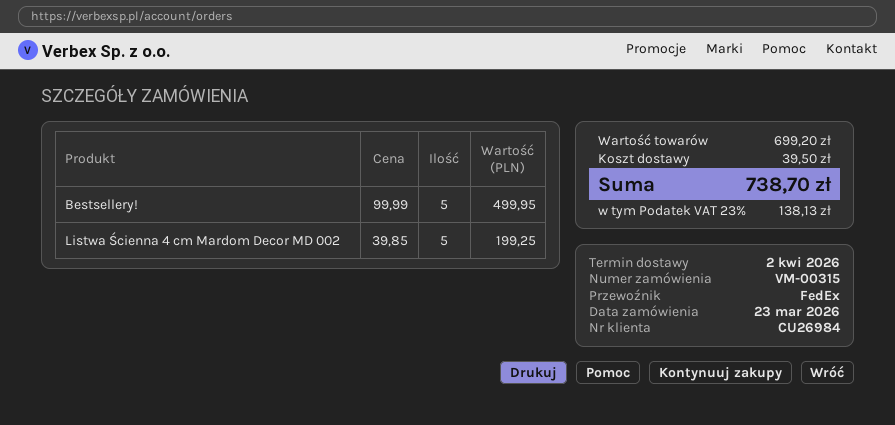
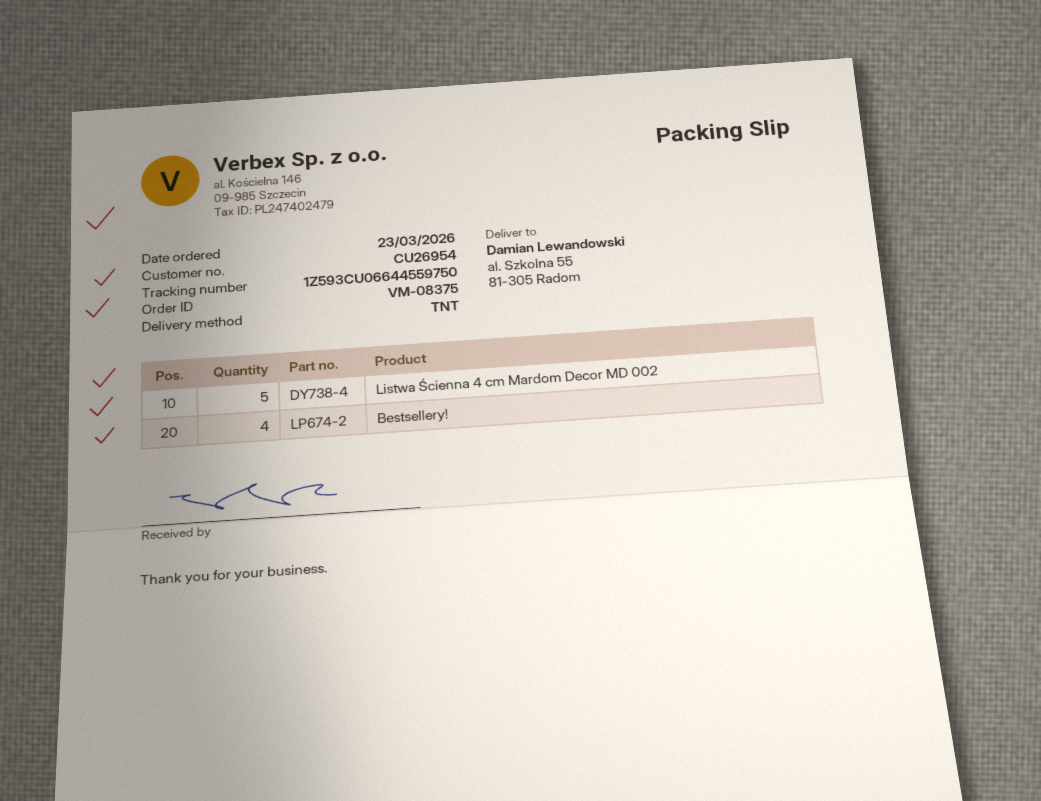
order number: VM-00315 -> VM-08375
customer number: CU26984 -> CU26954
shipping method: FedEx -> TNT
Bestsellery!: 5 -> 4

